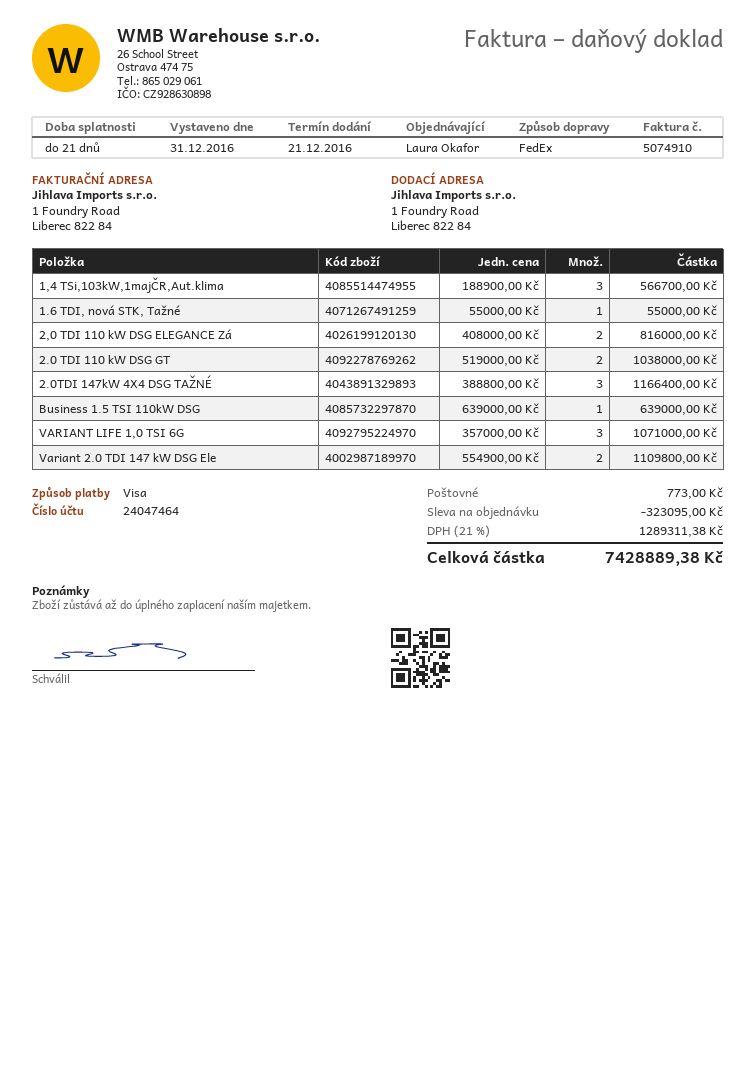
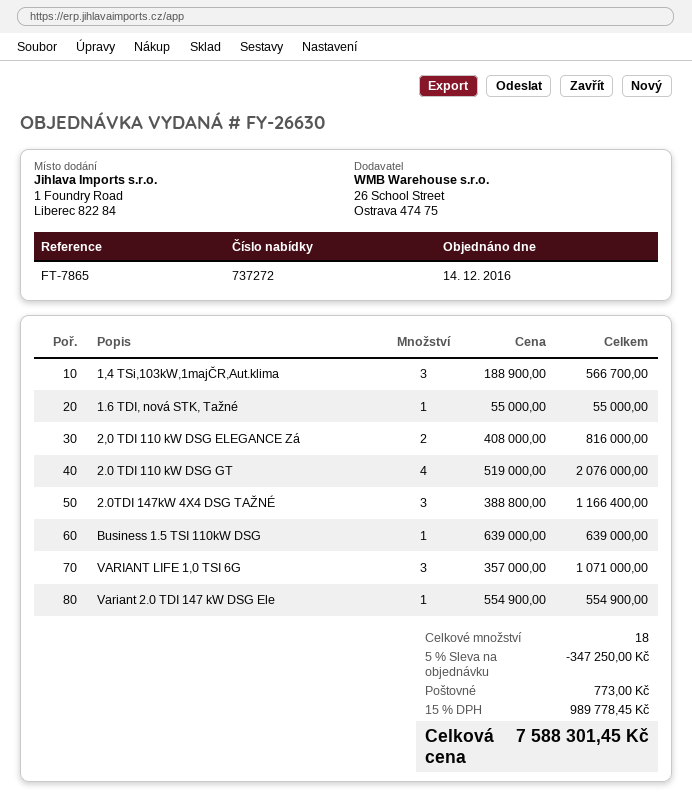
2.0 TDI 110 kW DSG GT: 2 x 519000.00 = 1038000.00 -> 4 x 519000.00 = 2076000.00
Variant 2.0 TDI 147 kW DSG Ele: 2 x 554900.00 = 1109800.00 -> 1 x 554900.00 = 554900.00
discount: 323095.00 -> 347250.00
tax: 21% = 1289311.38 -> 15% = 989778.45
total: 7428889.38 -> 7588301.45

